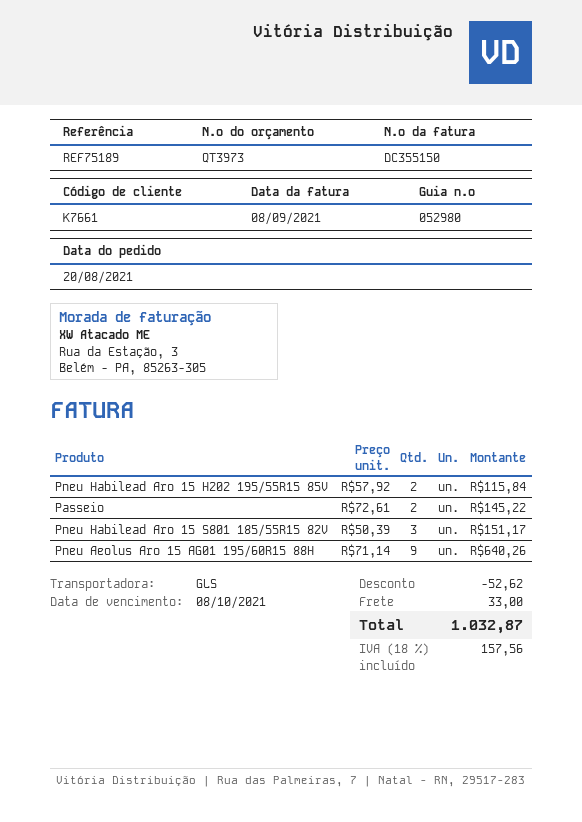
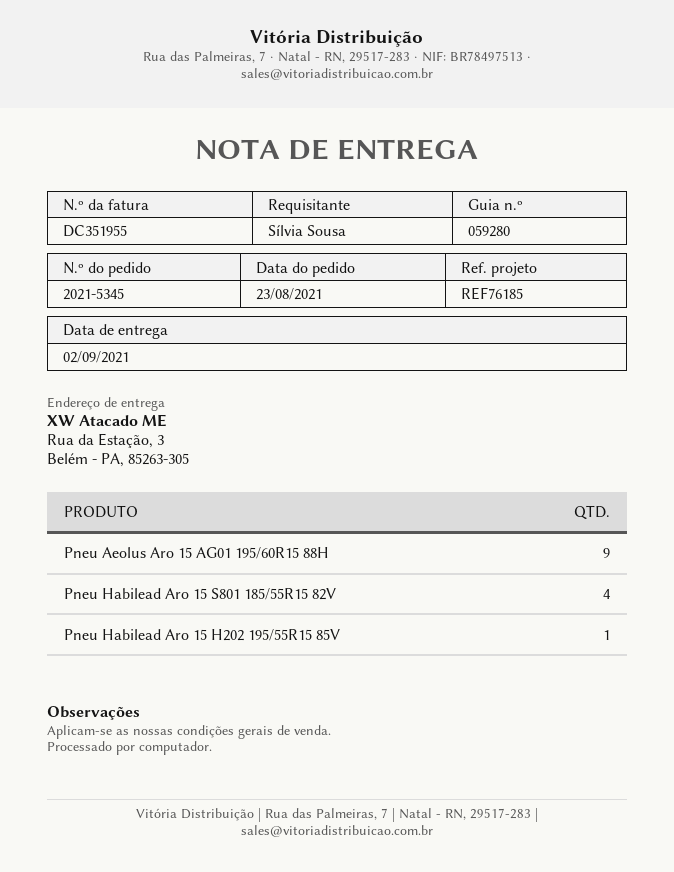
order date: 2021-08-20 -> 2021-08-23
delivery note number: 052980 -> 059280
invoice number: DC355150 -> DC351955
reference: REF75189 -> REF76185
Pneu Habilead Aro 15 H202 195/55R15 85V: 2 -> 1
Passeio: 2 -> none
Pneu Habilead Aro 15 S801 185/55R15 82V: 3 -> 4

